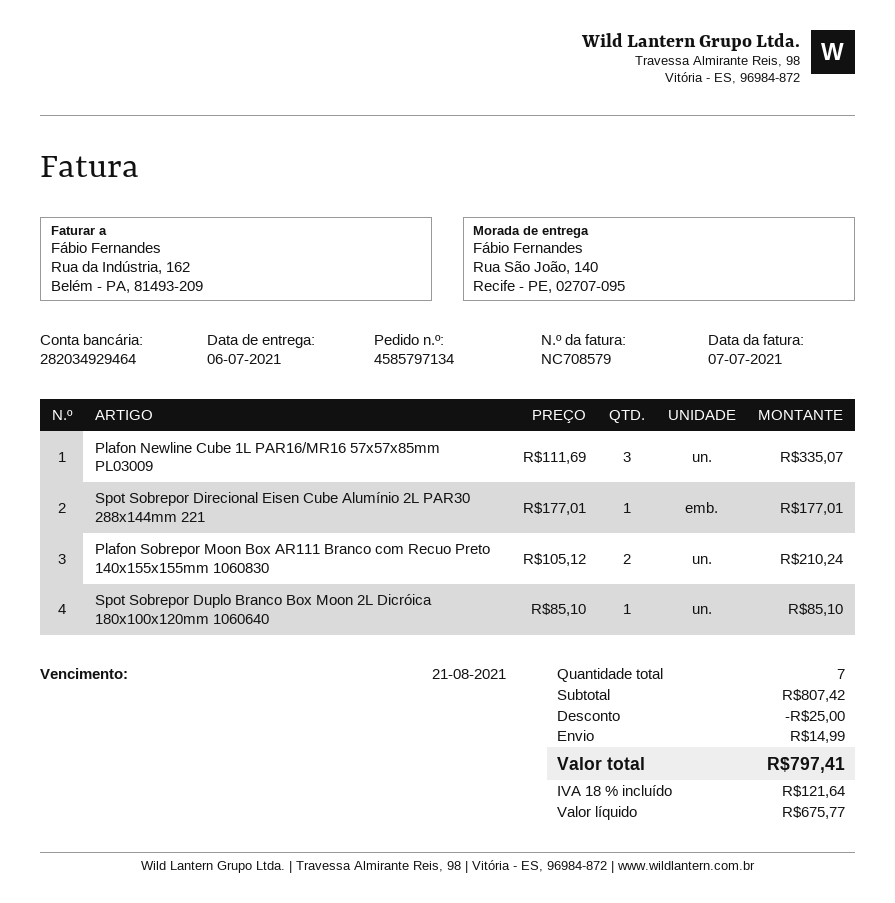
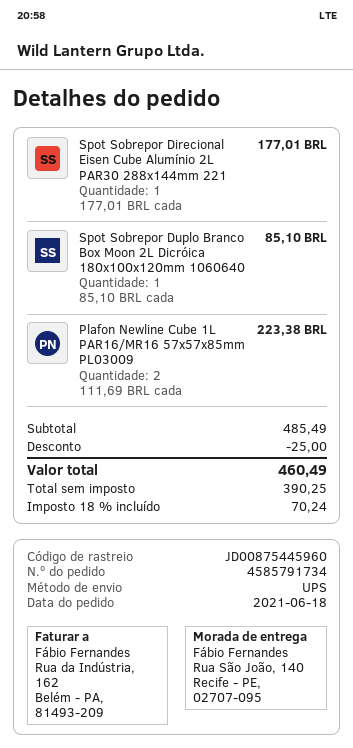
order number: 4585797134 -> 4585791734
Plafon Newline Cube 1L PAR16/MR16 57x57x85mm PL03009: 3 x 111.69 = 335.07 -> 2 x 111.69 = 223.38
Plafon Sobrepor Moon Box AR111 Branco com Recuo Preto 140x155x155mm 1060830: 2 x 105.12 = 210.24 -> none
subtotal: 807.42 -> 485.49
shipping: 14.99 -> none
net: 675.77 -> 390.25
tax: 18% = 121.64 -> 18% = 70.24
total: 797.41 -> 460.49

